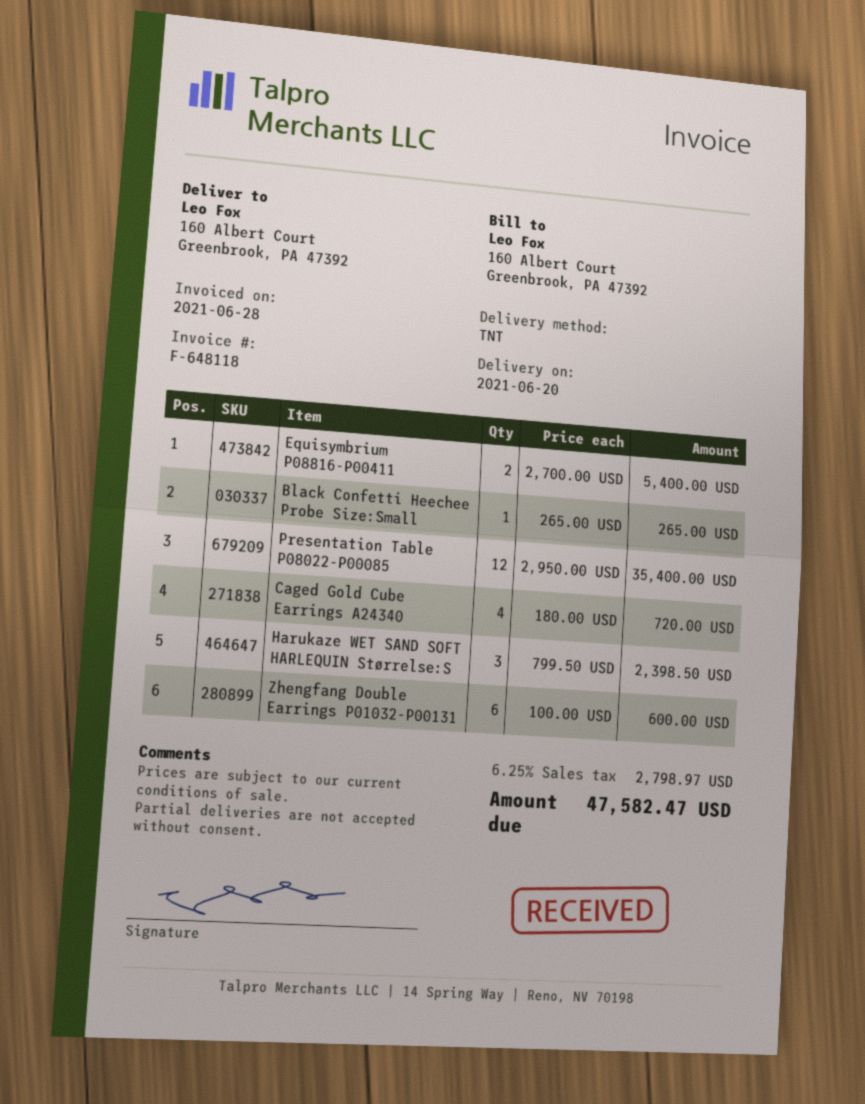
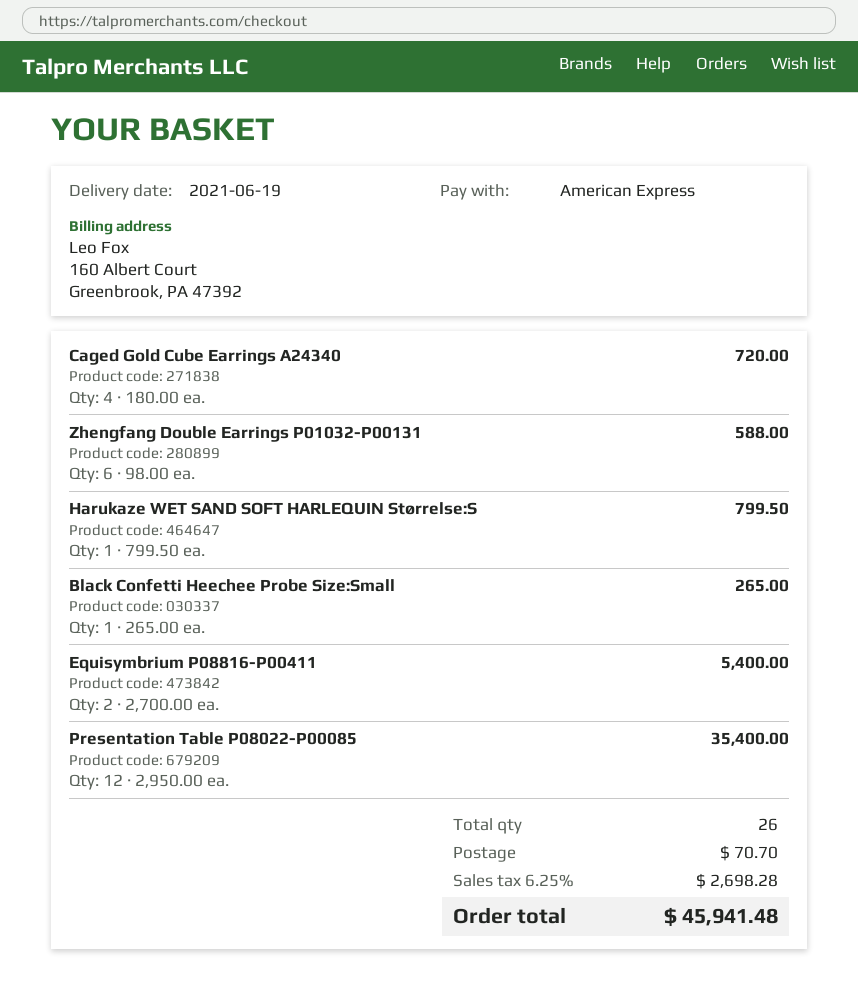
delivery date: 2021-06-20 -> 2021-06-19
Harukaze WET SAND SOFT HARLEQUIN Størrelse:S: 3 x 799.50 = 2398.50 -> 1 x 799.50 = 799.50
Zhengfang Double Earrings P01032-P00131: 6 x 100.00 = 600.00 -> 6 x 98.00 = 588.00
shipping: none -> 70.70
tax: 6.25% = 2798.97 -> 6.25% = 2698.28
total: 47582.47 -> 45941.48

